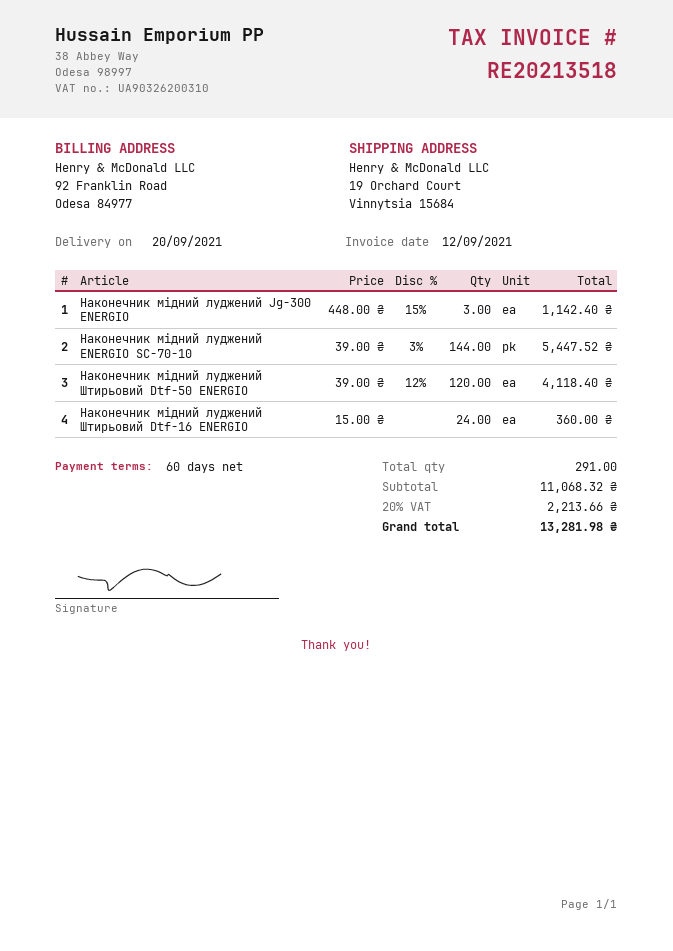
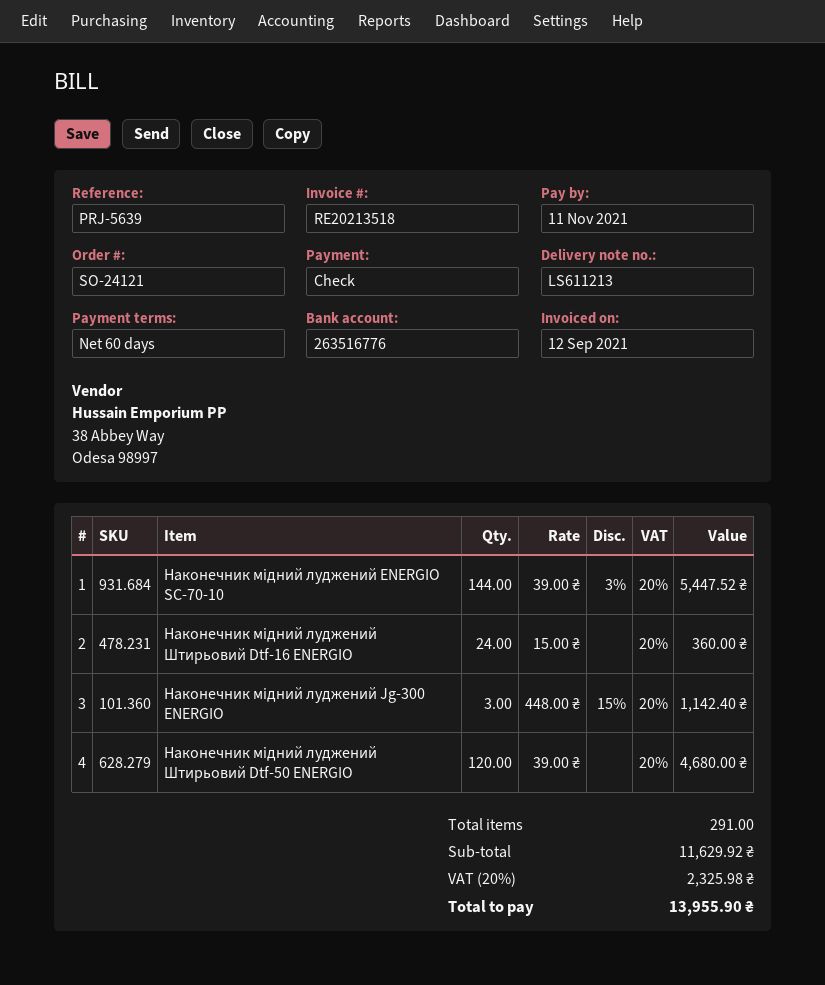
Наконечник мідний луджений Штирьовий Dtf-50 ENERGIO: 120 x 39.00 - 12% = 4118.40 -> 120 x 39.00 = 4680.00
subtotal: 11068.32 -> 11629.92
tax: 20% = 2213.66 -> 20% = 2325.98
total: 13281.98 -> 13955.90

